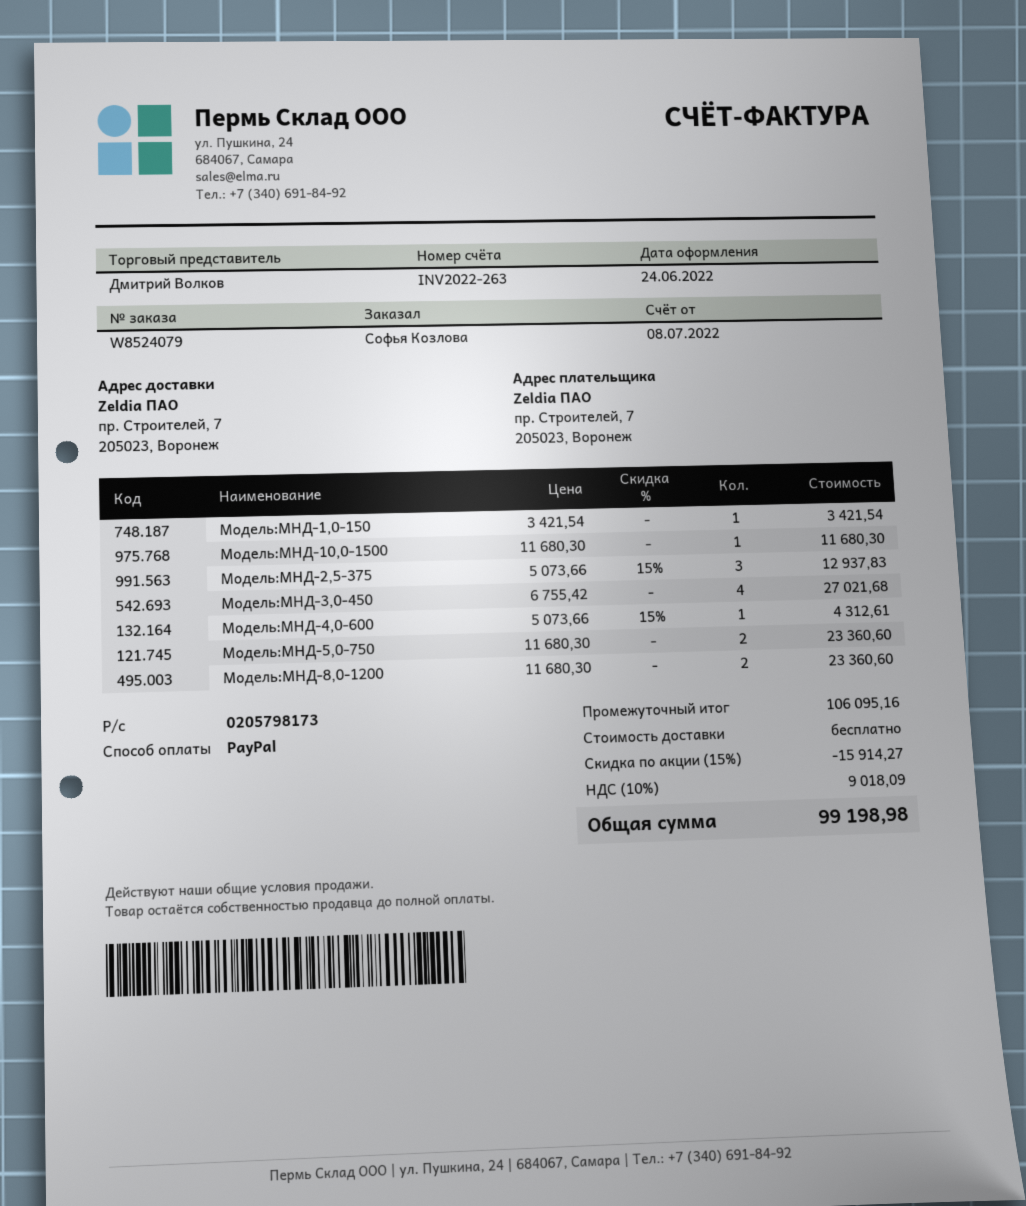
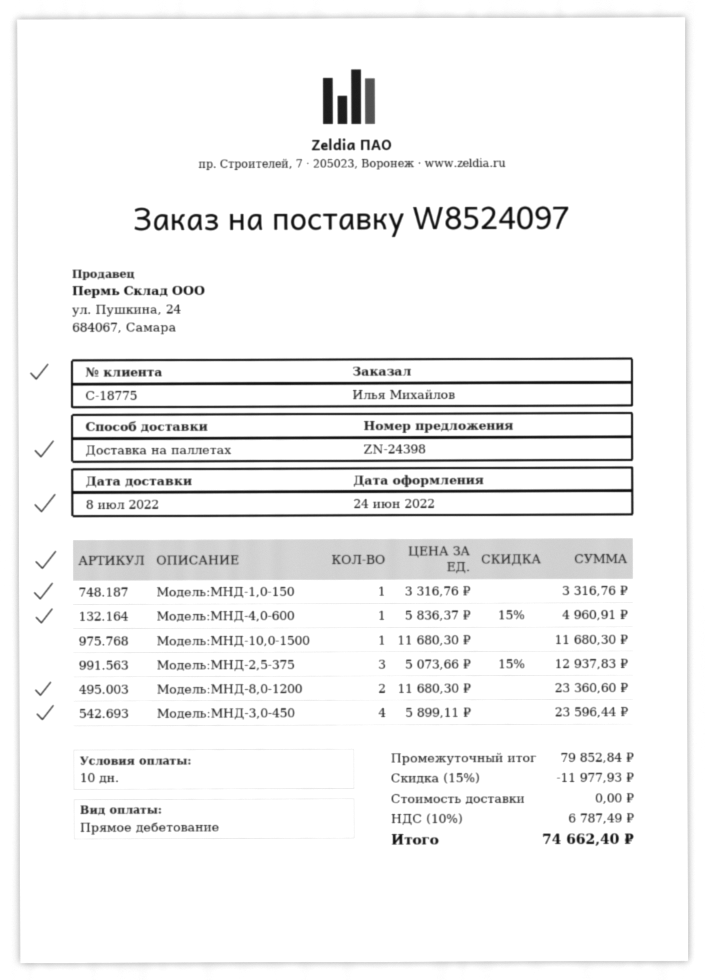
order number: W8524079 -> W8524097
ordered by: Софья Козлова -> Илья Михайлов
payment method: PayPal -> direct debit
Модель:МНД-1,0-150: 1 x 3421.54 = 3421.54 -> 1 x 3316.76 = 3316.76
Модель:МНД-3,0-450: 4 x 6755.42 = 27021.68 -> 4 x 5899.11 = 23596.44
Модель:МНД-4,0-600: 1 x 5073.66 - 15% = 4312.61 -> 1 x 5836.37 - 15% = 4960.91
Модель:МНД-5,0-750: 2 x 11680.30 = 23360.60 -> none
subtotal: 106095.16 -> 79852.84
discount: 15% = 15914.27 -> 15% = 11977.93
tax: 10% = 9018.09 -> 10% = 6787.49
total: 99198.98 -> 74662.40

